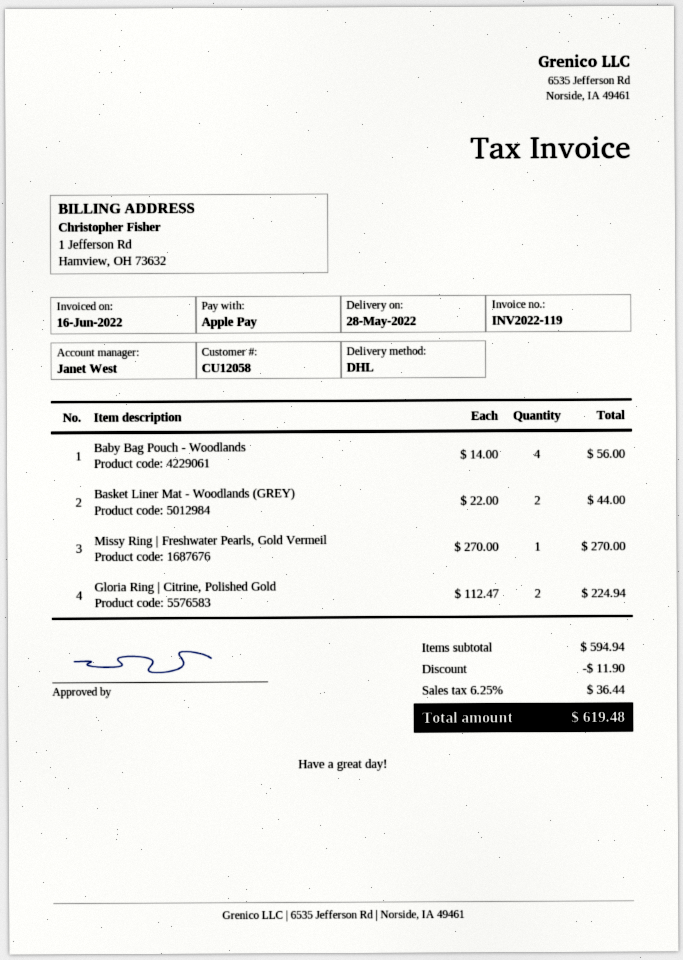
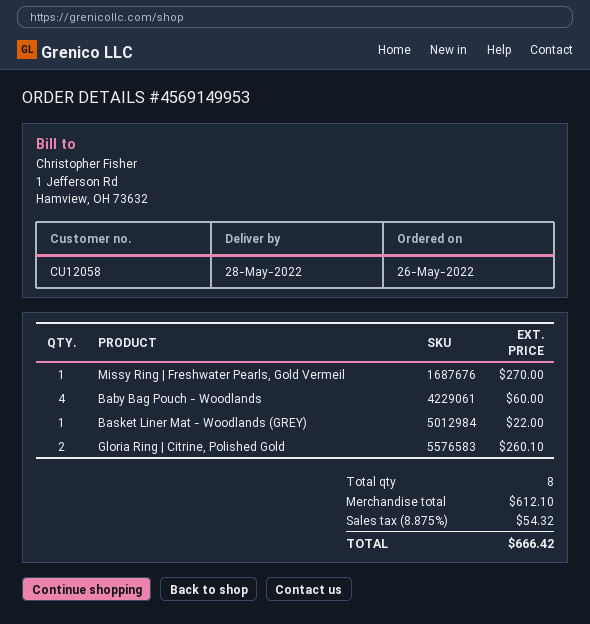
Baby Bag Pouch - Woodlands: 4 for 56.00 -> 4 for 60.00
Basket Liner Mat - Woodlands (GREY): 2 for 44.00 -> 1 for 22.00
Gloria Ring | Citrine, Polished Gold: 2 for 224.94 -> 2 for 260.10
subtotal: 594.94 -> 612.10
discount: 11.90 -> none
tax: 6.25% = 36.44 -> 8.875% = 54.32
total: 619.48 -> 666.42

